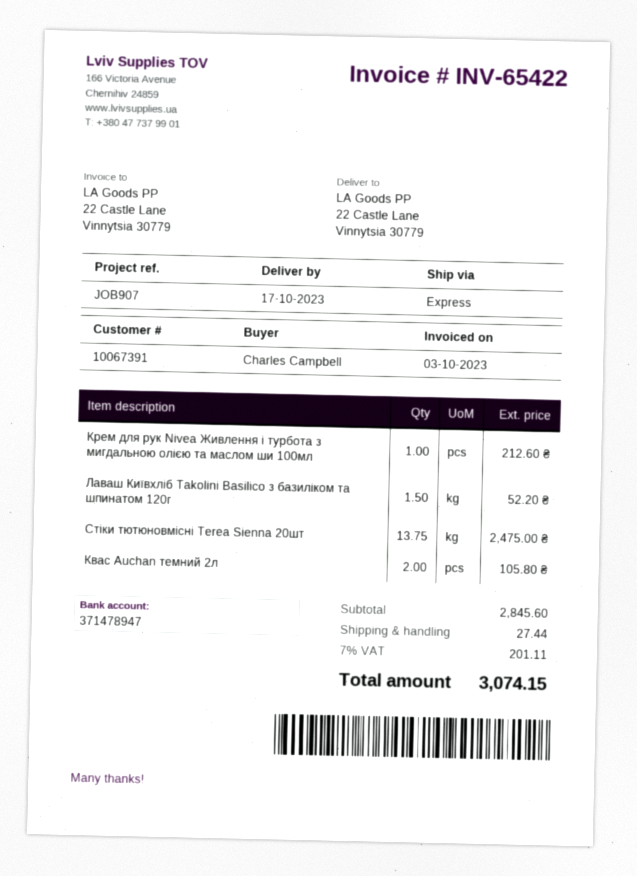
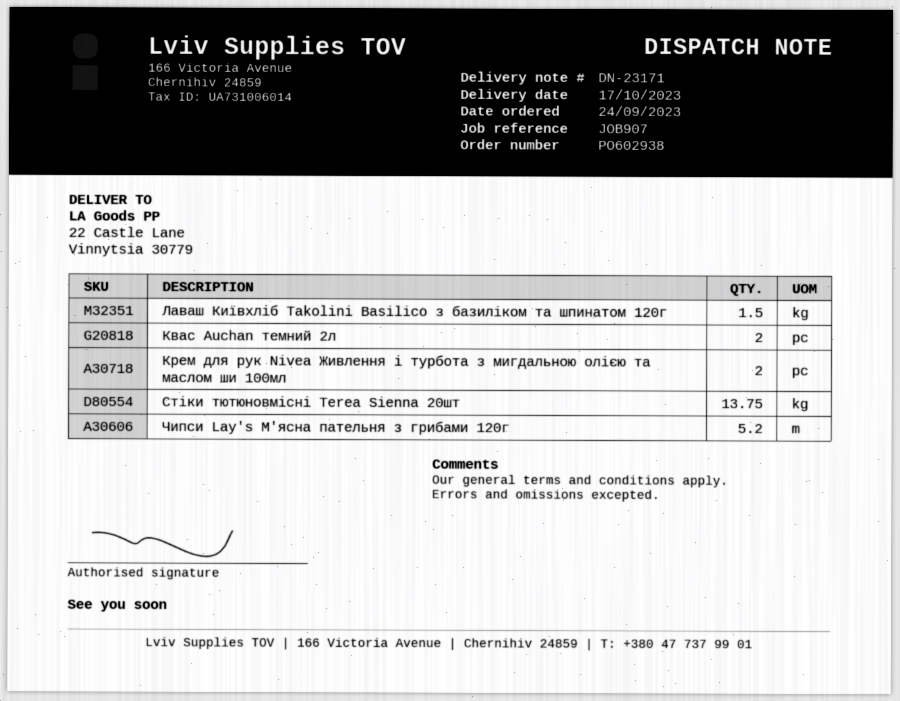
Крем для рук Nivea Живлення і турбота з мигдальною олією та маслом ши 100мл: 1 -> 2
Чипси Lay's М'ясна пательня з грибами 120г: none -> 5.2

